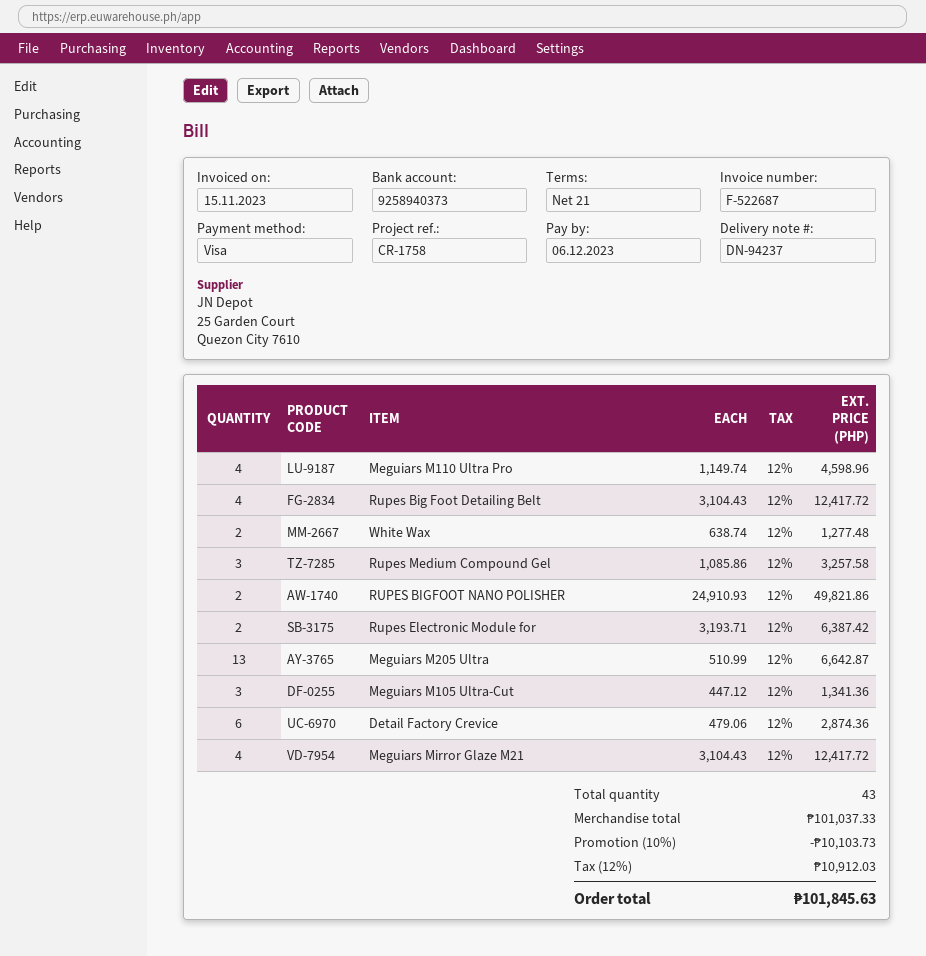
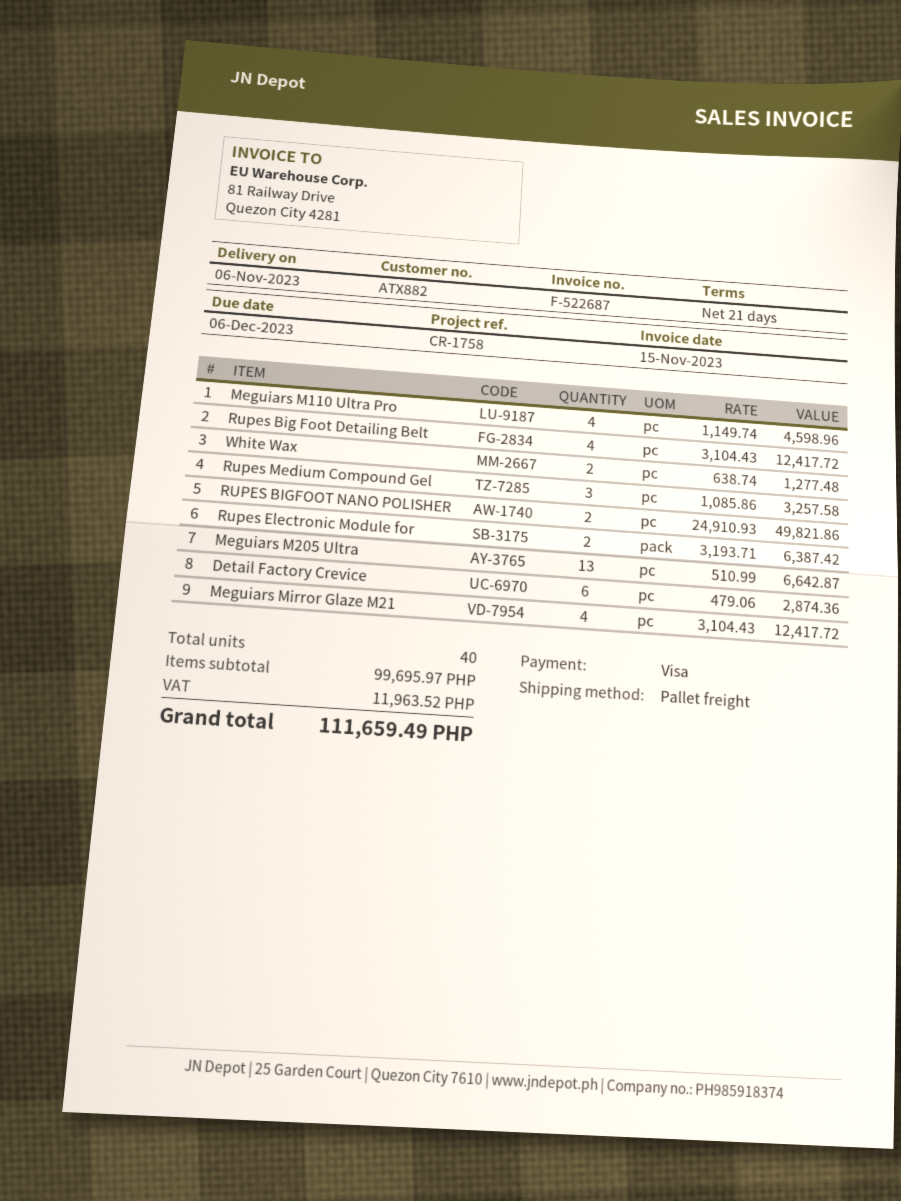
Meguiars M105 Ultra-Cut: 3 x 447.12 = 1341.36 -> none
total quantity: 43 -> 40
subtotal: 101037.33 -> 99695.97
discount: 10% = 10103.73 -> none
tax: 10912.03 -> 11963.52
total: 101845.63 -> 111659.49

